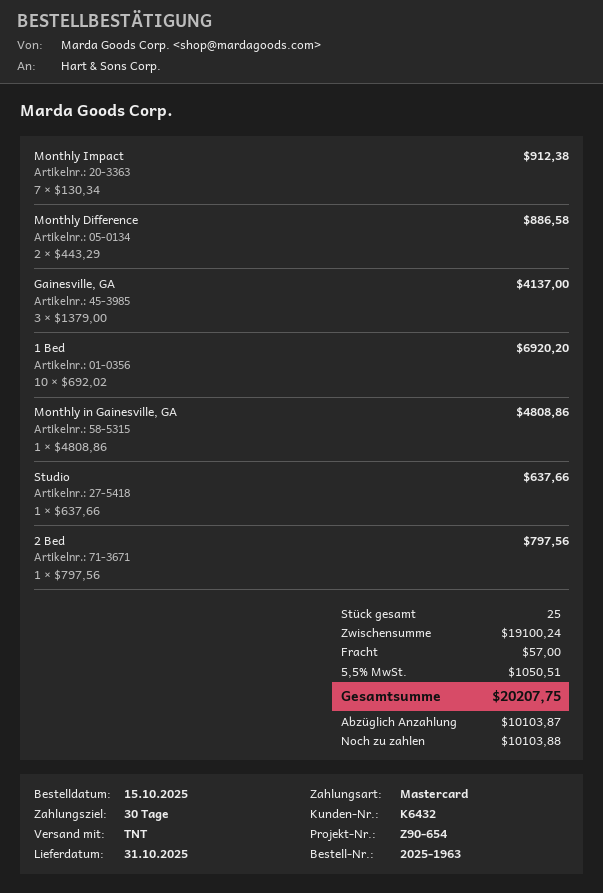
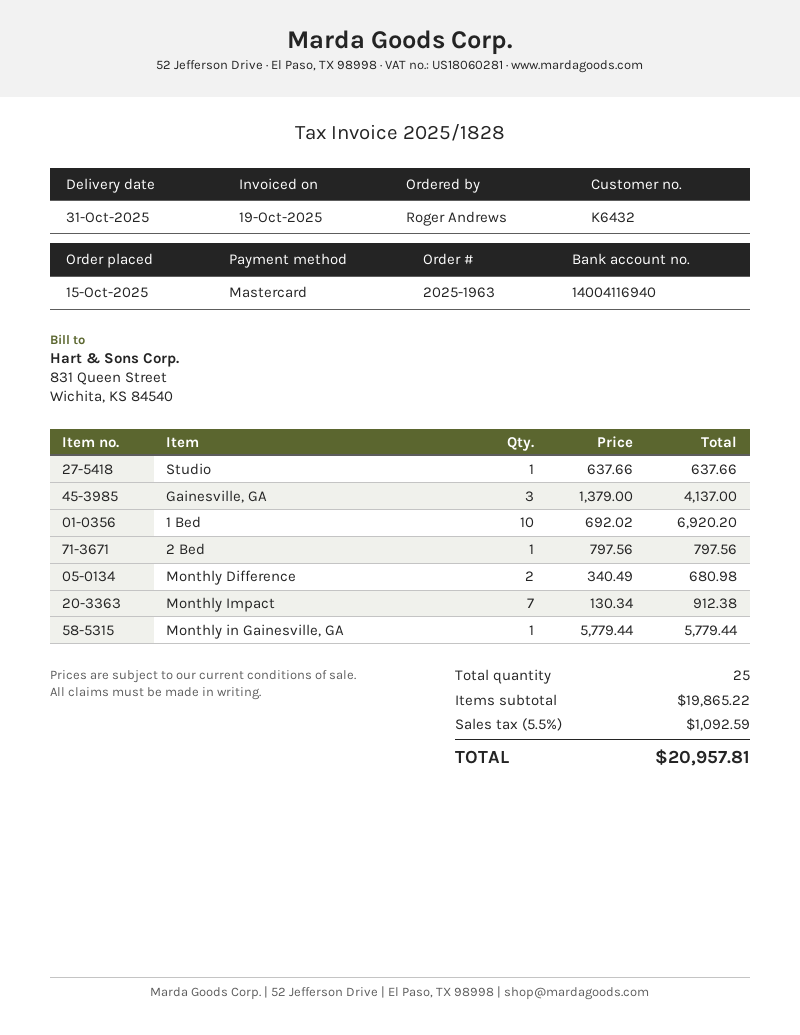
Monthly Difference: 2 x 443.29 = 886.58 -> 2 x 340.49 = 680.98
Monthly in Gainesville, GA: 1 x 4808.86 = 4808.86 -> 1 x 5779.44 = 5779.44
subtotal: 19100.24 -> 19865.22
shipping: 57.00 -> none
tax: 5.5% = 1050.51 -> 5.5% = 1092.59
total: 20207.75 -> 20957.81

